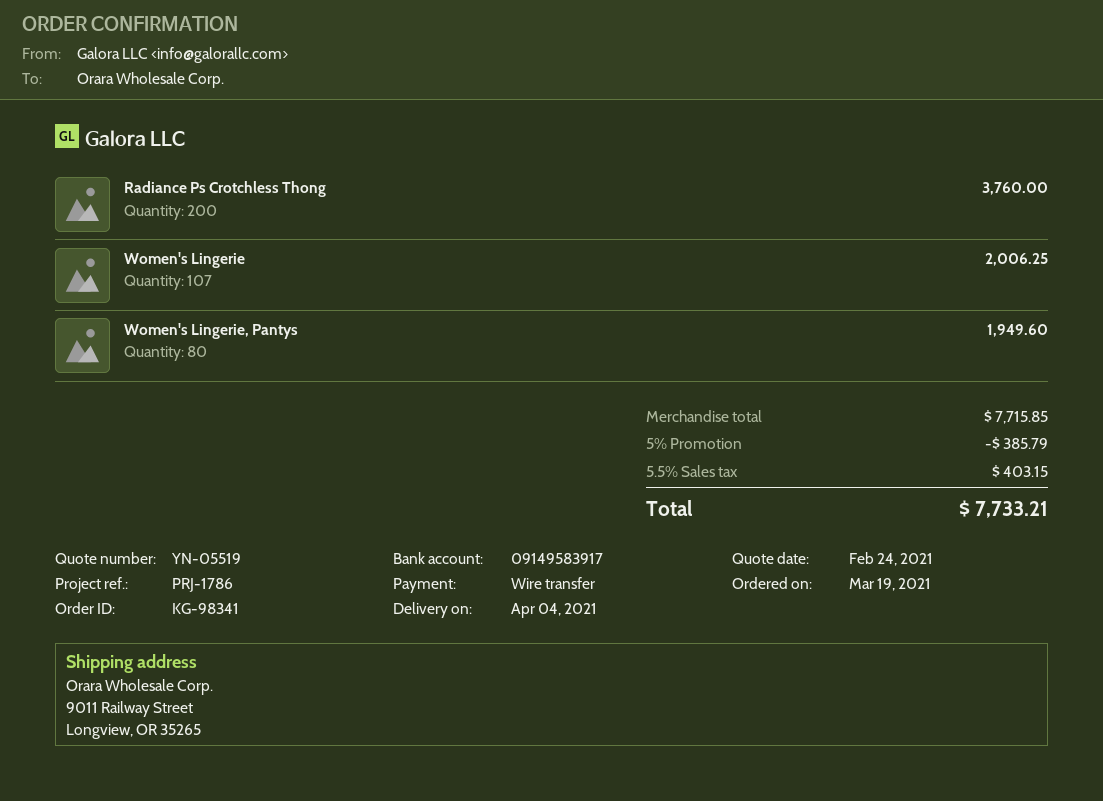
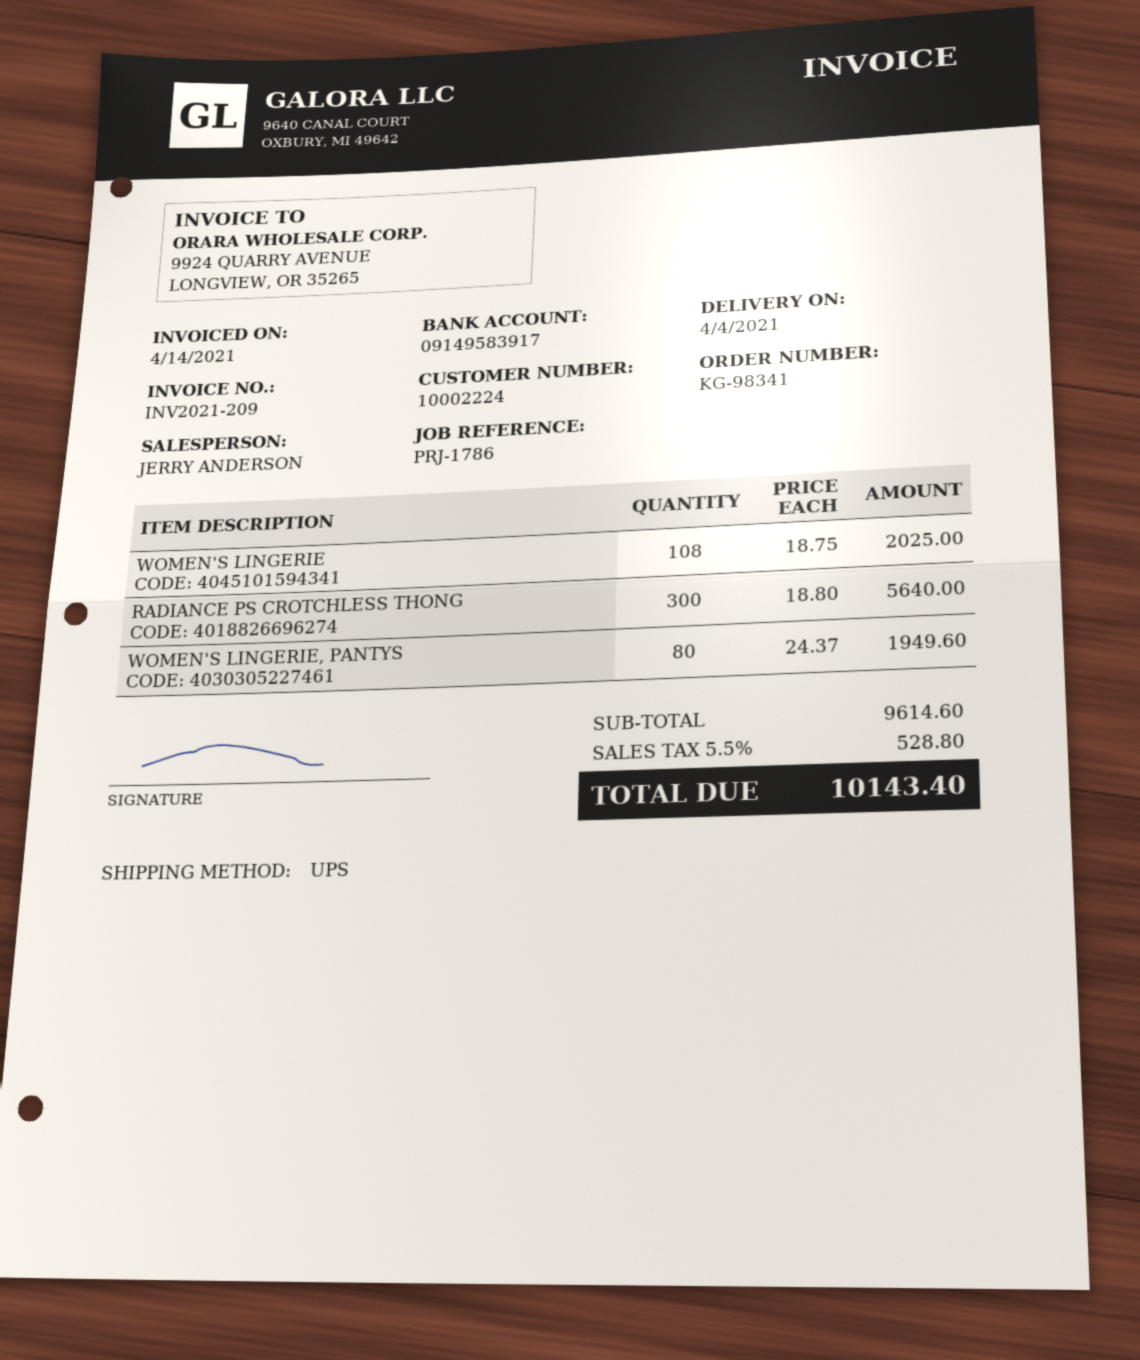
Radiance Ps Crotchless Thong: 200 for 3760.00 -> 300 for 5640.00
Women's Lingerie: 107 for 2006.25 -> 108 for 2025.00
subtotal: 7715.85 -> 9614.60
discount: 5% = 385.79 -> none
tax: 5.5% = 403.15 -> 5.5% = 528.80
total: 7733.21 -> 10143.40

